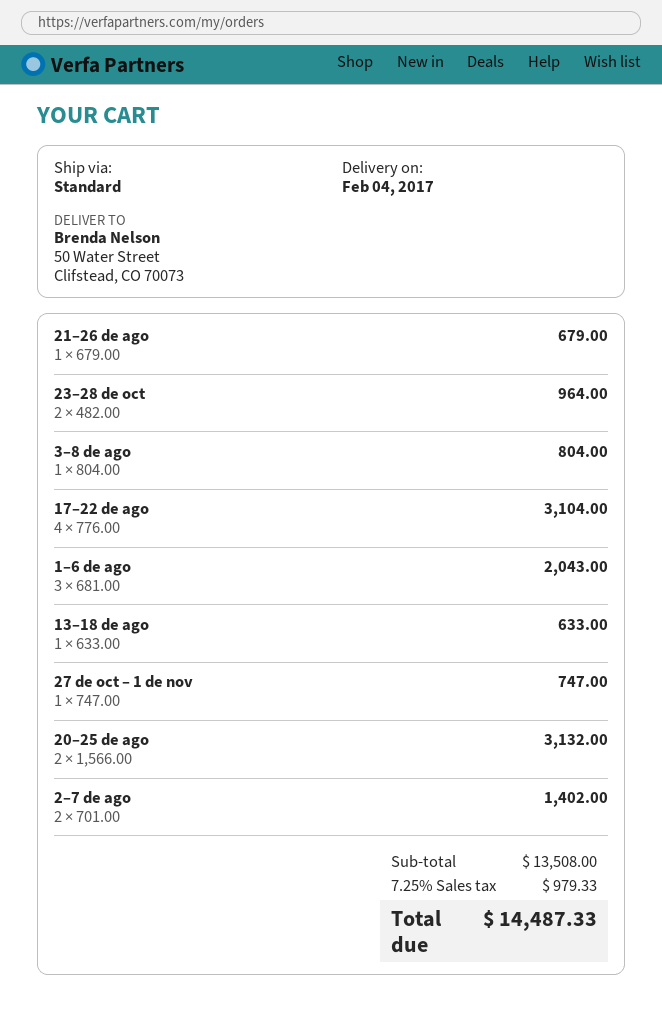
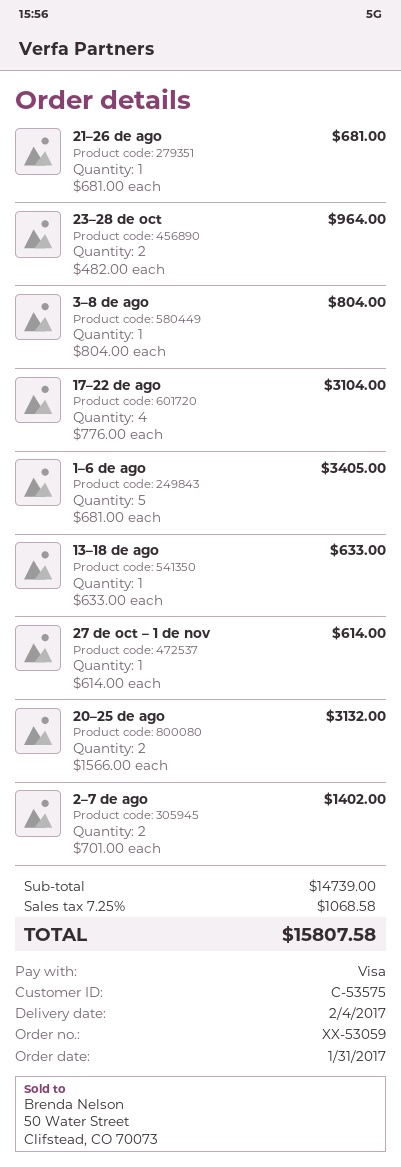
21–26 de ago: 1 x 679.00 = 679.00 -> 1 x 681.00 = 681.00
1–6 de ago: 3 x 681.00 = 2043.00 -> 5 x 681.00 = 3405.00
27 de oct – 1 de nov: 1 x 747.00 = 747.00 -> 1 x 614.00 = 614.00
subtotal: 13508.00 -> 14739.00
tax: 7.25% = 979.33 -> 7.25% = 1068.58
total: 14487.33 -> 15807.58

